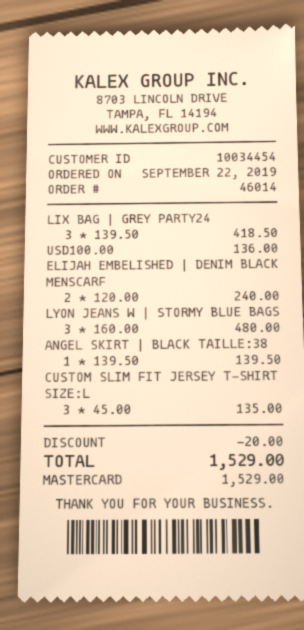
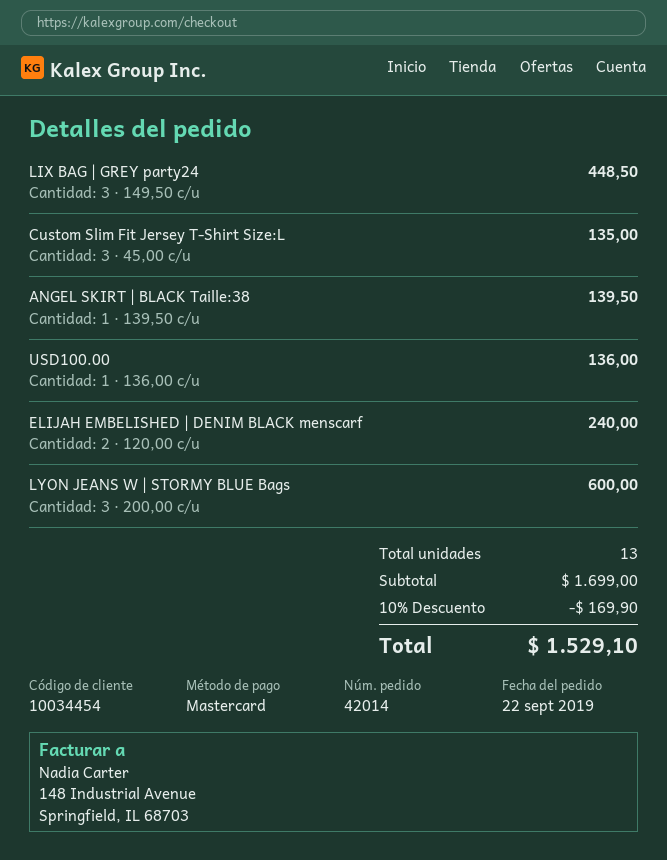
order number: 46014 -> 42014
LIX BAG | GREY PARTY24: 3 x 139.50 = 418.50 -> 3 x 149.50 = 448.50
LYON JEANS W | STORMY BLUE BAGS: 3 x 160.00 = 480.00 -> 3 x 200.00 = 600.00
discount: 20.00 -> 169.90
total: 1529.00 -> 1529.10

